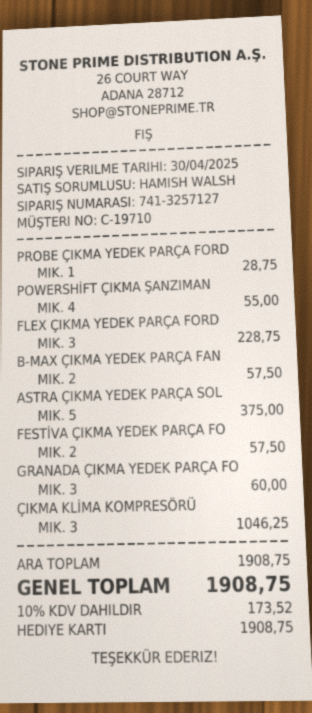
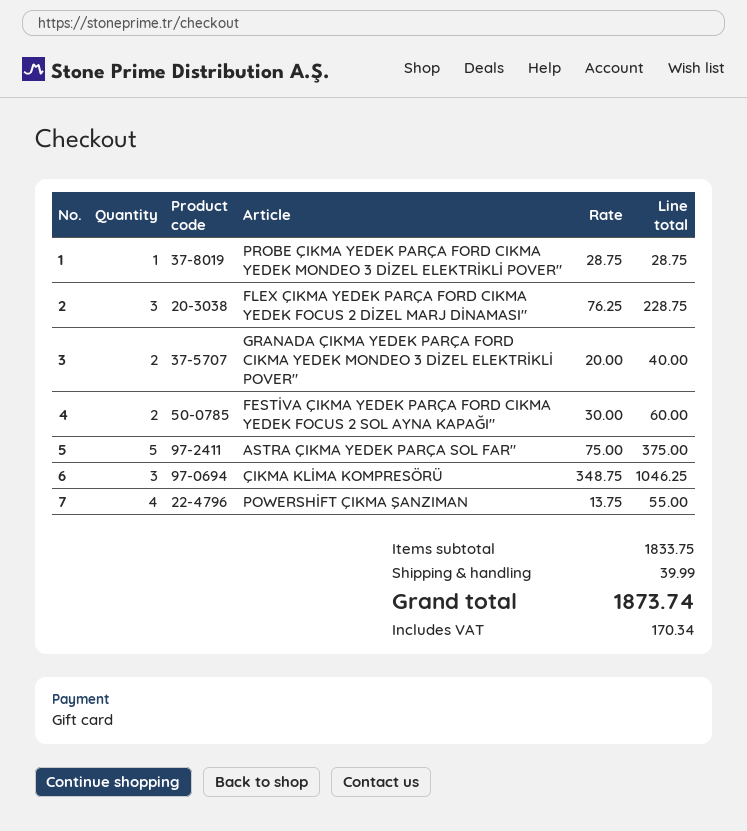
B-MAX ÇIKMA YEDEK PARÇA FAN: 2 for 57.50 -> none
FESTİVA ÇIKMA YEDEK PARÇA FO: 2 for 57.50 -> 2 for 60.00
GRANADA ÇIKMA YEDEK PARÇA FO: 3 for 60.00 -> 2 for 40.00
subtotal: 1908.75 -> 1833.75
shipping: none -> 39.99
tax: 173.52 -> 170.34
total: 1908.75 -> 1873.74

